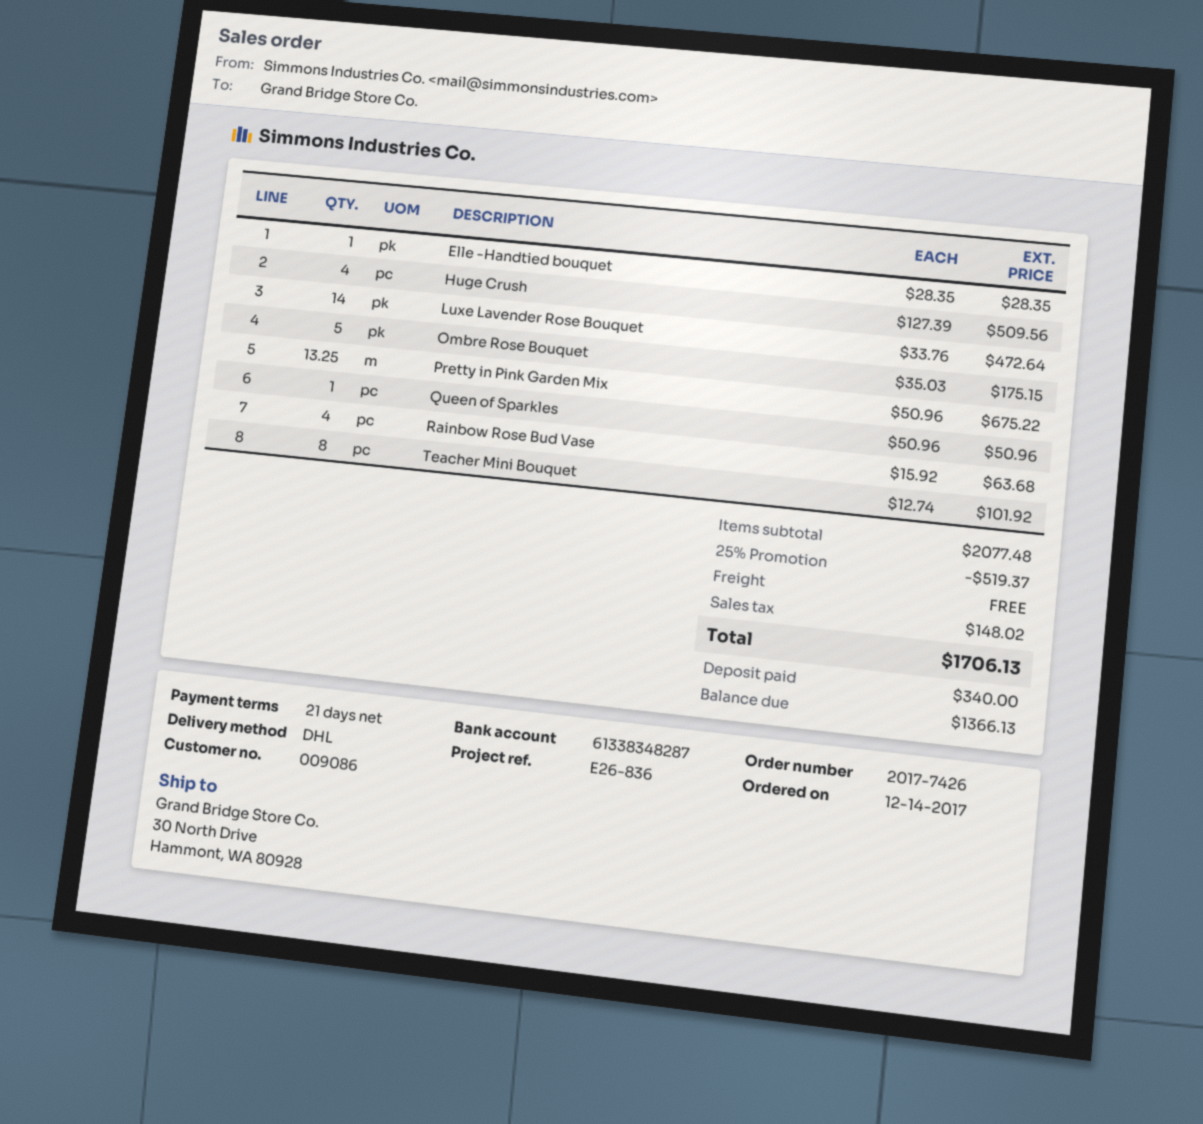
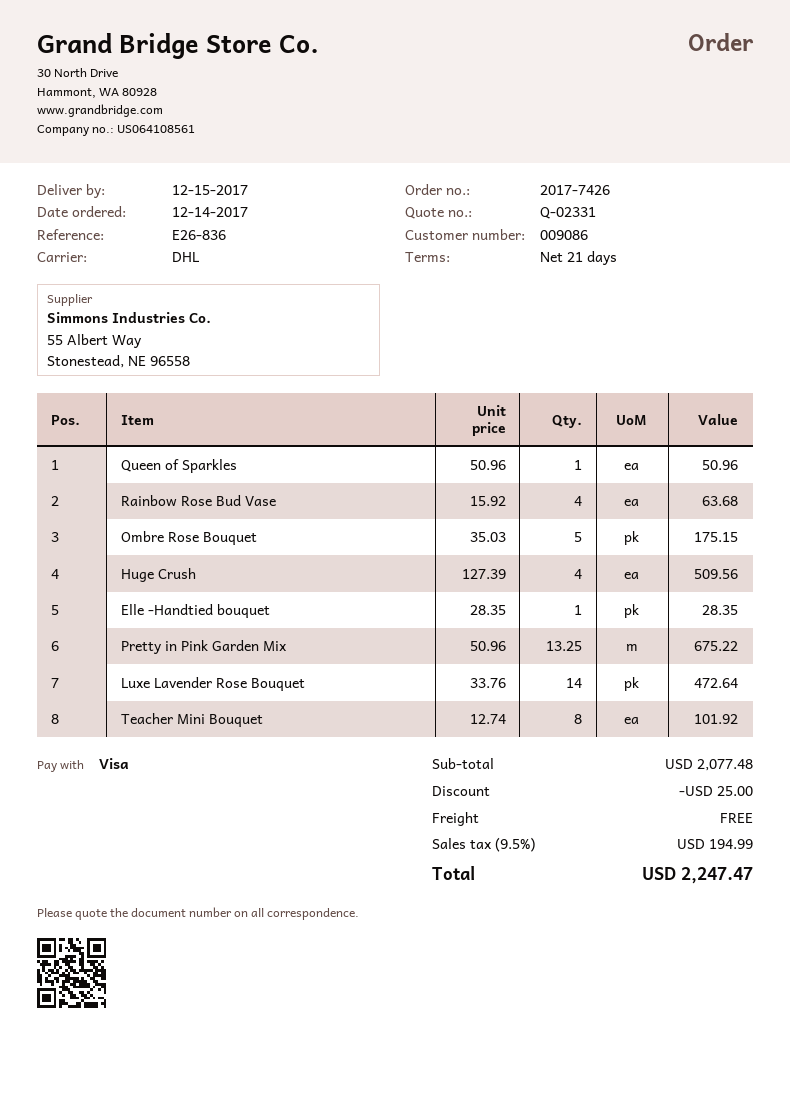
discount: 519.37 -> 25.00
tax: 148.02 -> 194.99
total: 1706.13 -> 2247.47

